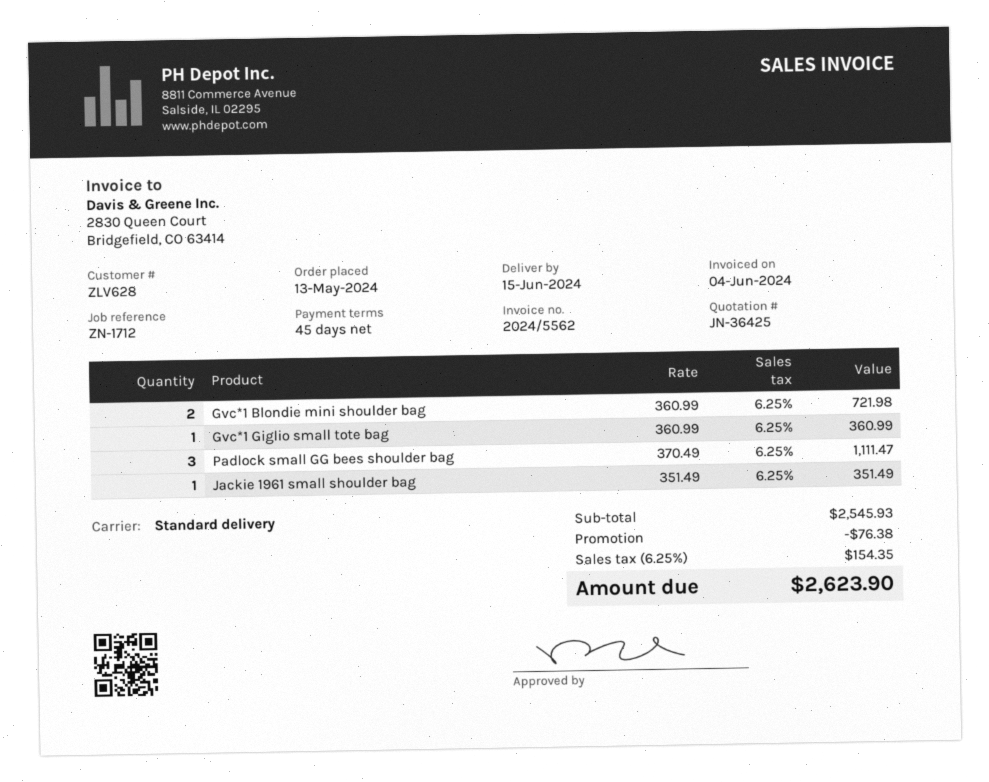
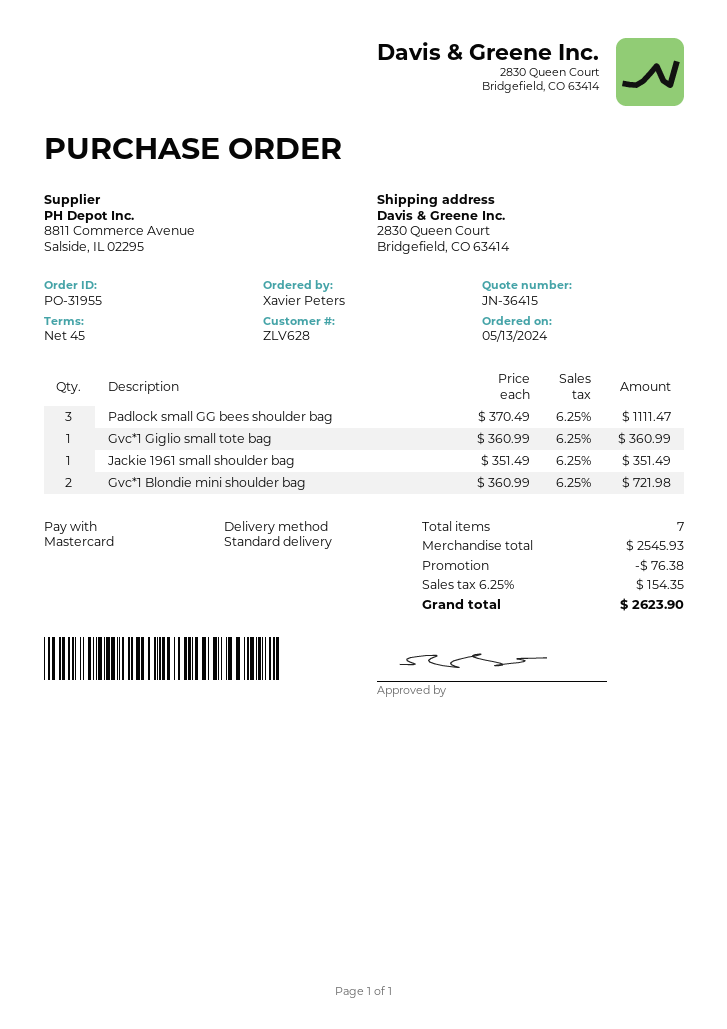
quote number: JN-36425 -> JN-36415

